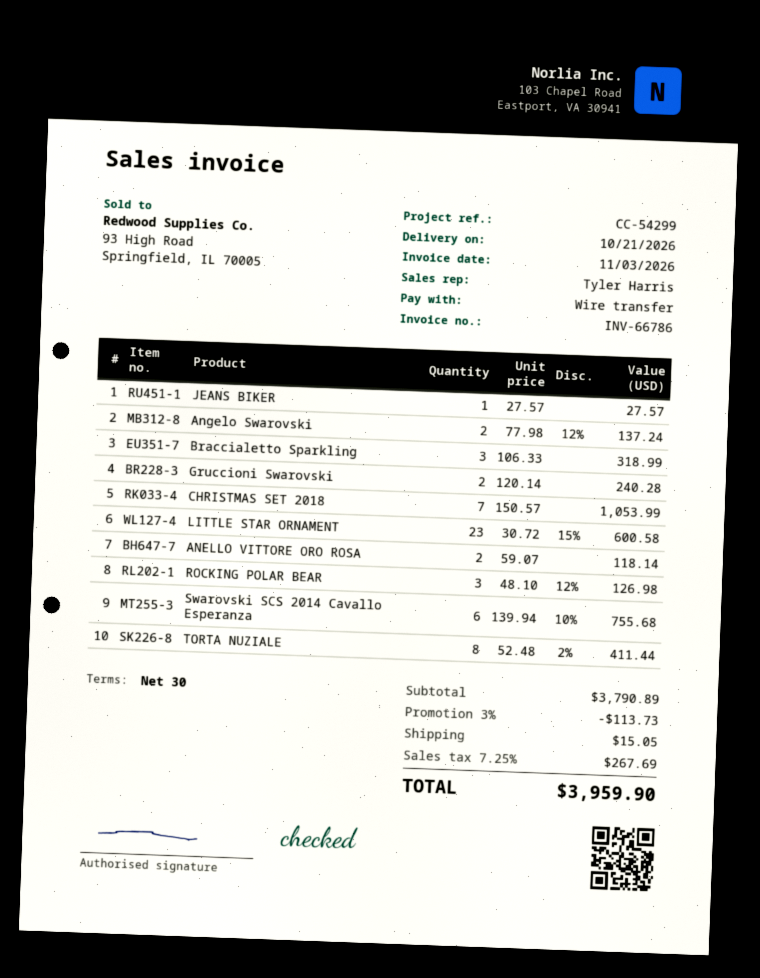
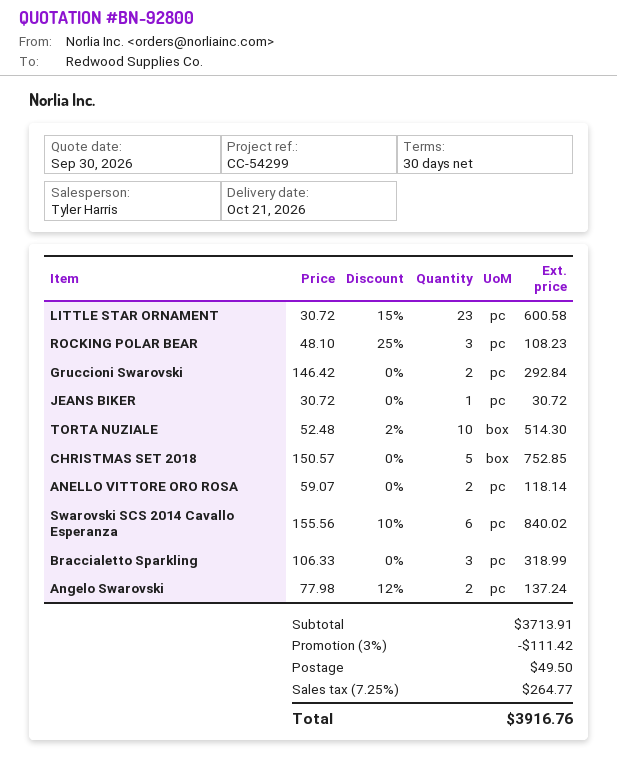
JEANS BIKER: 1 x 27.57 = 27.57 -> 1 x 30.72 = 30.72
Gruccioni Swarovski: 2 x 120.14 = 240.28 -> 2 x 146.42 = 292.84
CHRISTMAS SET 2018: 7 x 150.57 = 1053.99 -> 5 x 150.57 = 752.85
ROCKING POLAR BEAR: 3 x 48.10 - 12% = 126.98 -> 3 x 48.10 - 25% = 108.23
Swarovski SCS 2014 Cavallo Esperanza: 6 x 139.94 - 10% = 755.68 -> 6 x 155.56 - 10% = 840.02
TORTA NUZIALE: 8 x 52.48 - 2% = 411.44 -> 10 x 52.48 - 2% = 514.30
subtotal: 3790.89 -> 3713.91
discount: 3% = 113.73 -> 3% = 111.42
shipping: 15.05 -> 49.50
tax: 7.25% = 267.69 -> 7.25% = 264.77
total: 3959.90 -> 3916.76

